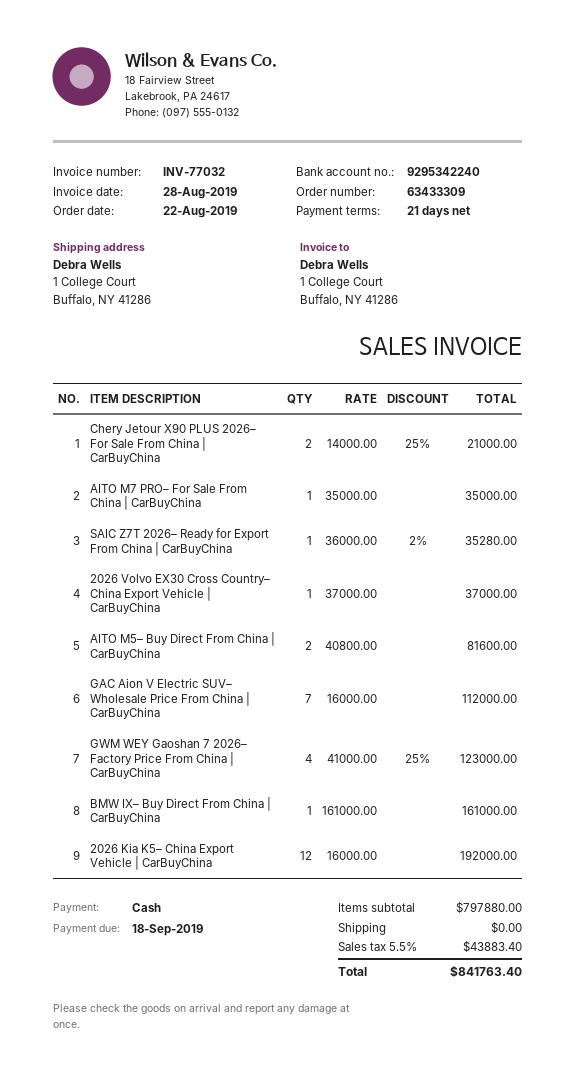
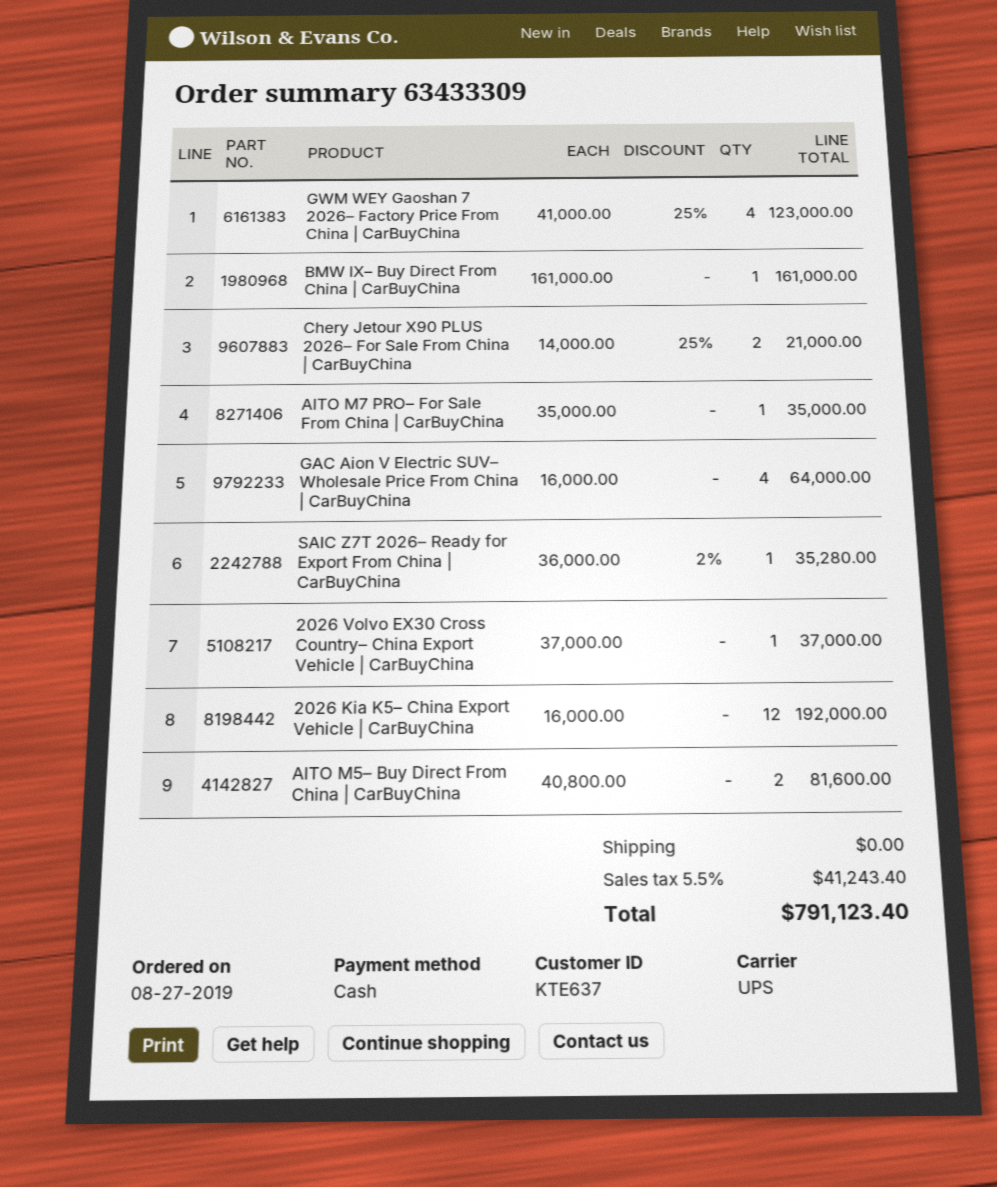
order date: 2019-08-22 -> 2019-08-27
GAC Aion V Electric SUV– Wholesale Price From China | CarBuyChina: 7 x 16000.00 = 112000.00 -> 4 x 16000.00 = 64000.00
tax: 5.5% = 43883.40 -> 5.5% = 41243.40
total: 841763.40 -> 791123.40

